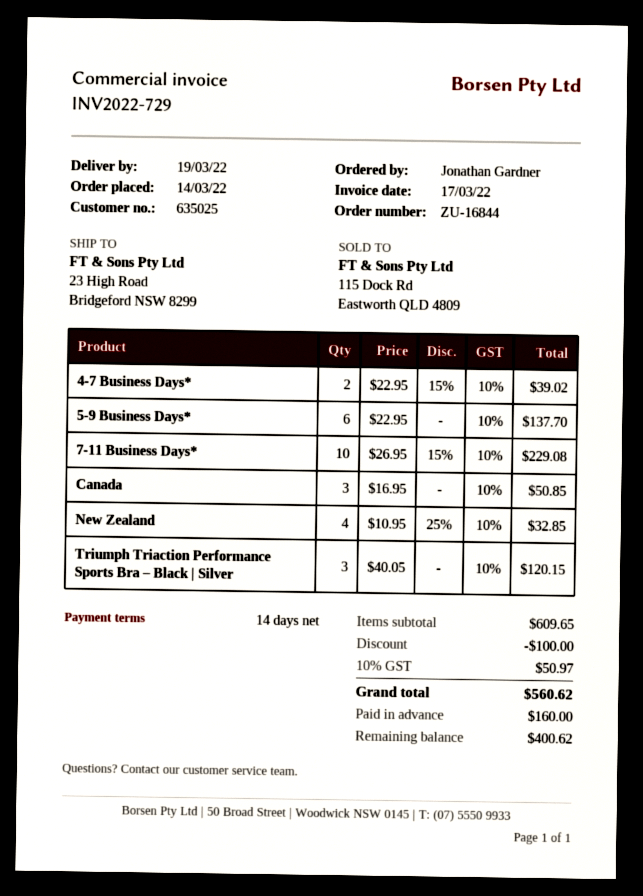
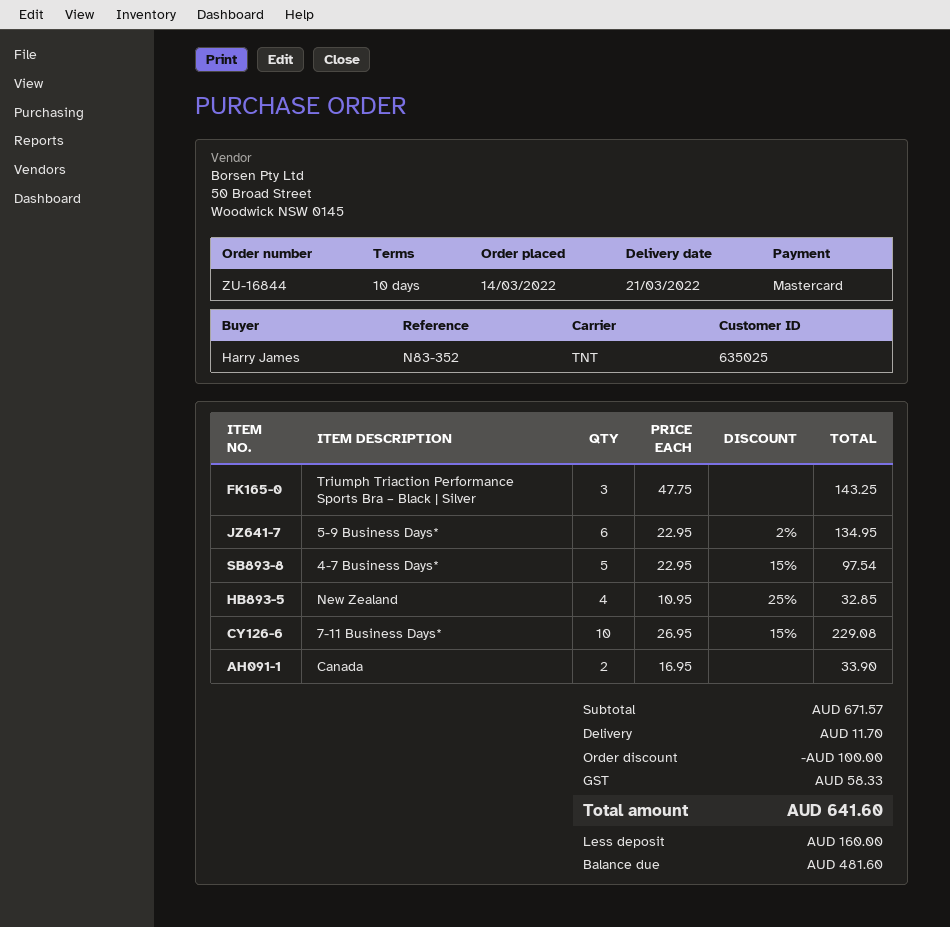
delivery date: 2022-03-19 -> 2022-03-21
payment terms: 14 days -> 10 days
ordered by: Jonathan Gardner -> Harry James
4-7 Business Days*: 2 x 22.95 - 15% = 39.02 -> 5 x 22.95 - 15% = 97.54
5-9 Business Days*: 6 x 22.95 = 137.70 -> 6 x 22.95 - 2% = 134.95
Canada: 3 x 16.95 = 50.85 -> 2 x 16.95 = 33.90
Triumph Triaction Performance Sports Bra – Black | Silver: 3 x 40.05 = 120.15 -> 3 x 47.75 = 143.25
subtotal: 609.65 -> 671.57
shipping: none -> 11.70
tax: 50.97 -> 58.33
total: 560.62 -> 641.60
balance: 400.62 -> 481.60

